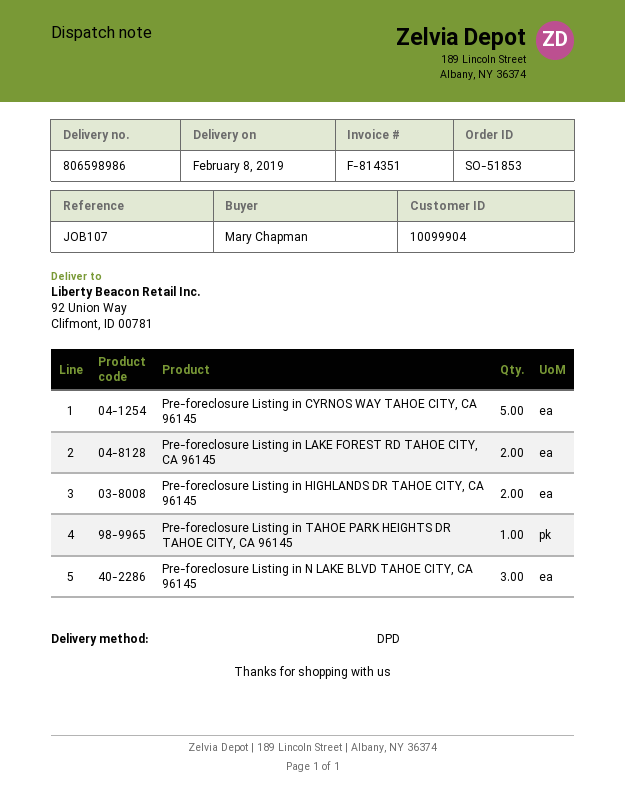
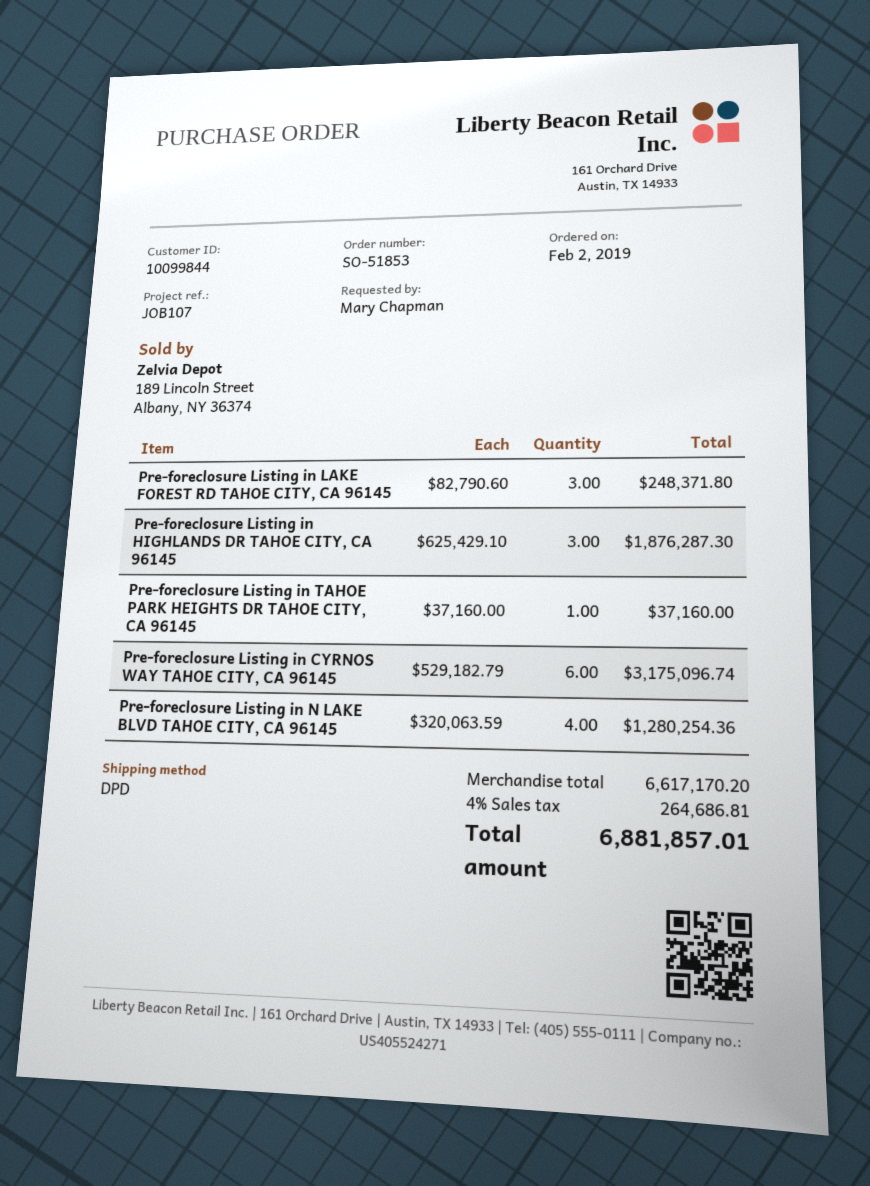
customer number: 10099904 -> 10099844
Pre-foreclosure Listing in CYRNOS WAY TAHOE CITY, CA 96145: 5 -> 6
Pre-foreclosure Listing in LAKE FOREST RD TAHOE CITY, CA 96145: 2 -> 3
Pre-foreclosure Listing in HIGHLANDS DR TAHOE CITY, CA 96145: 2 -> 3
Pre-foreclosure Listing in N LAKE BLVD TAHOE CITY, CA 96145: 3 -> 4

